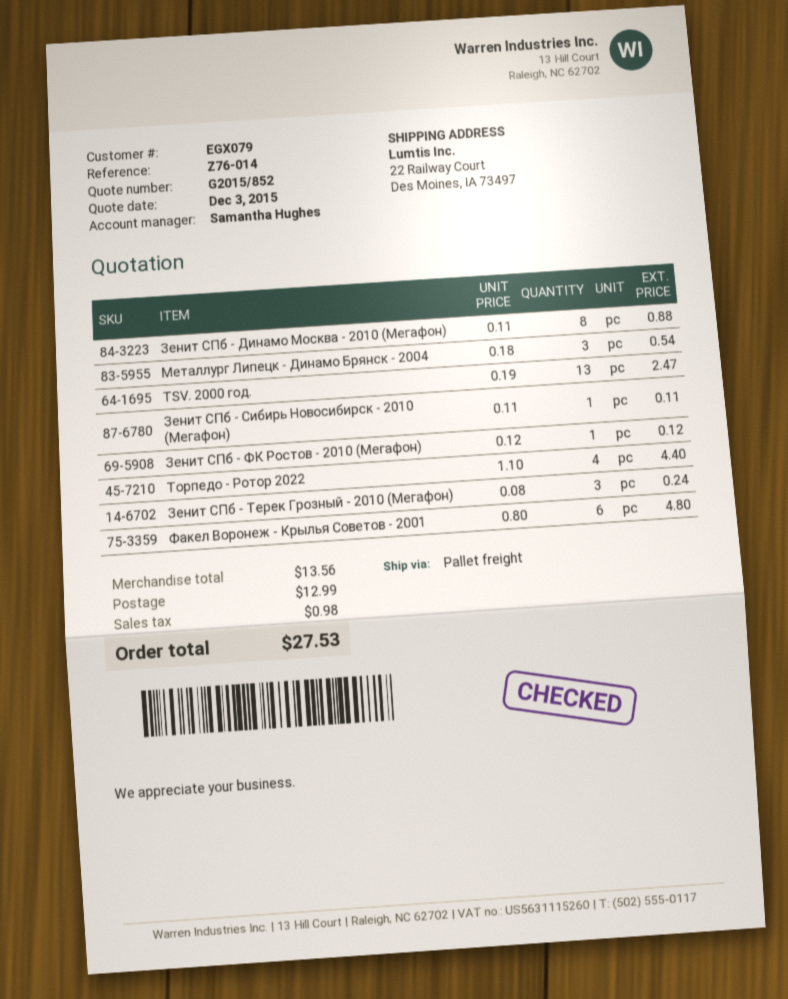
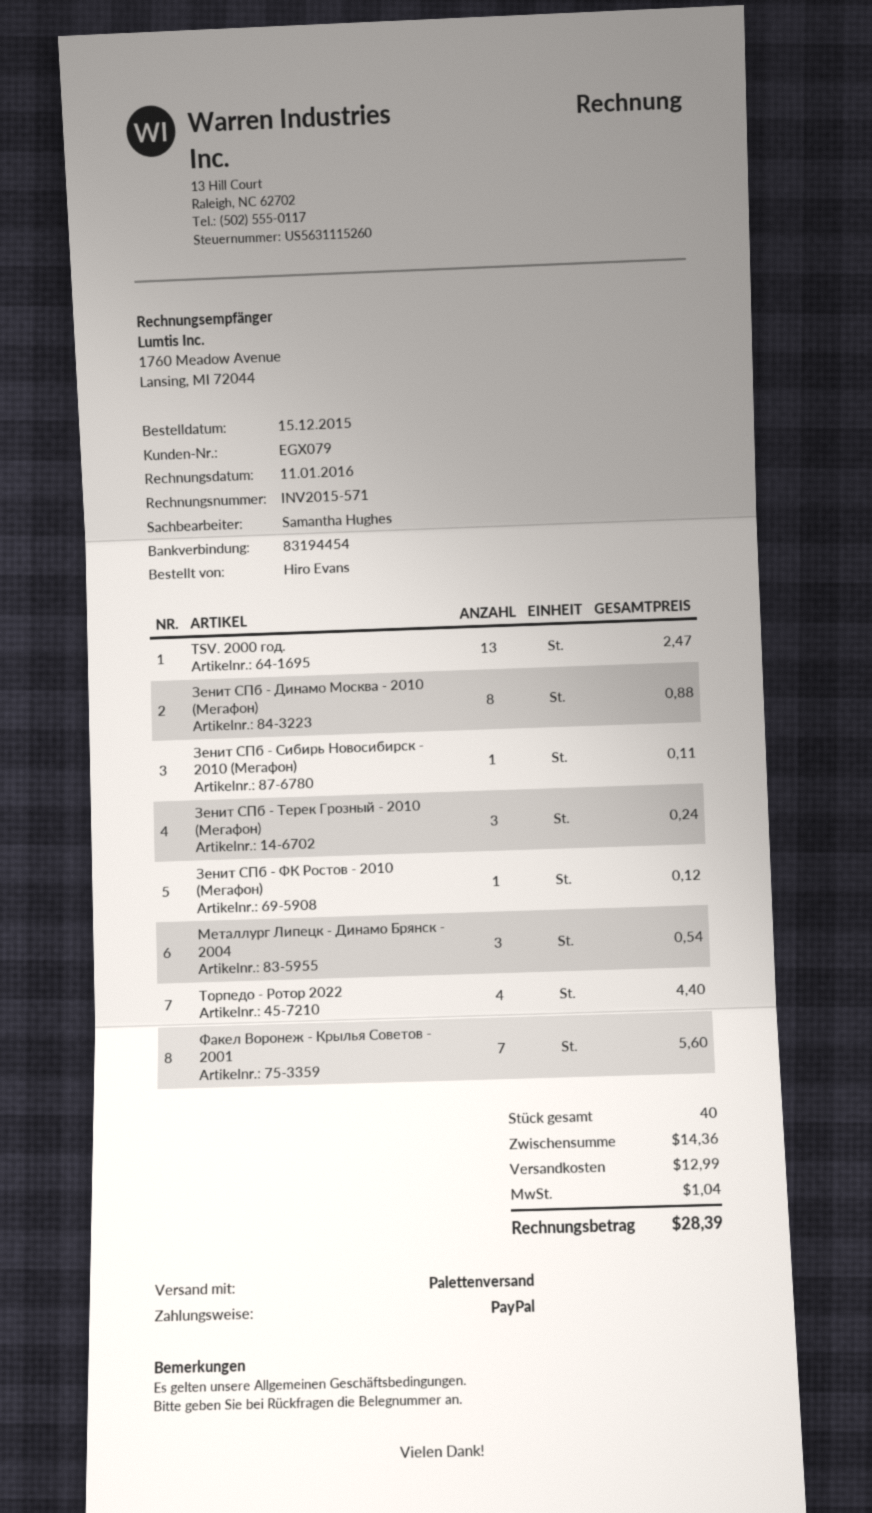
Факел Воронеж - Крылья Советов - 2001: 6 for 4.80 -> 7 for 5.60
subtotal: 13.56 -> 14.36
tax: 0.98 -> 1.04
total: 27.53 -> 28.39

